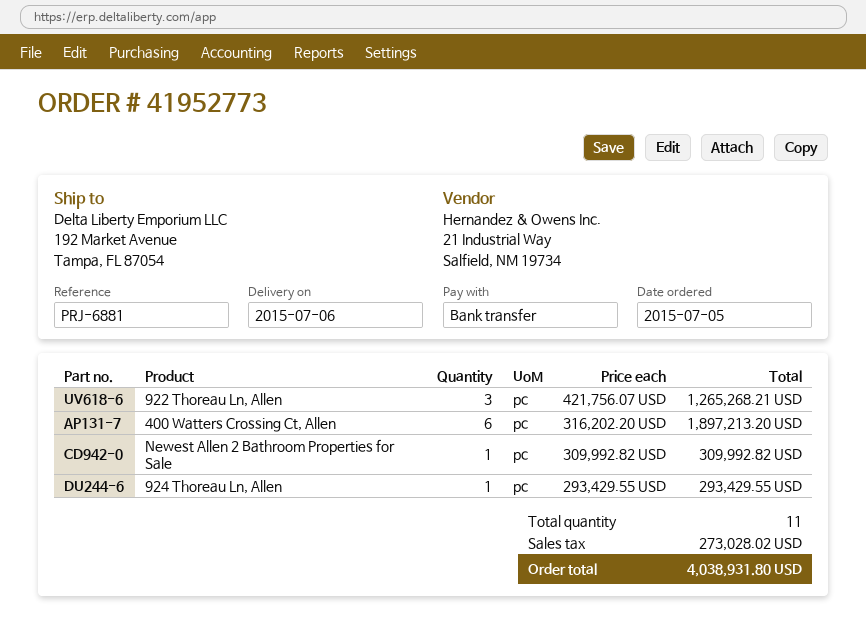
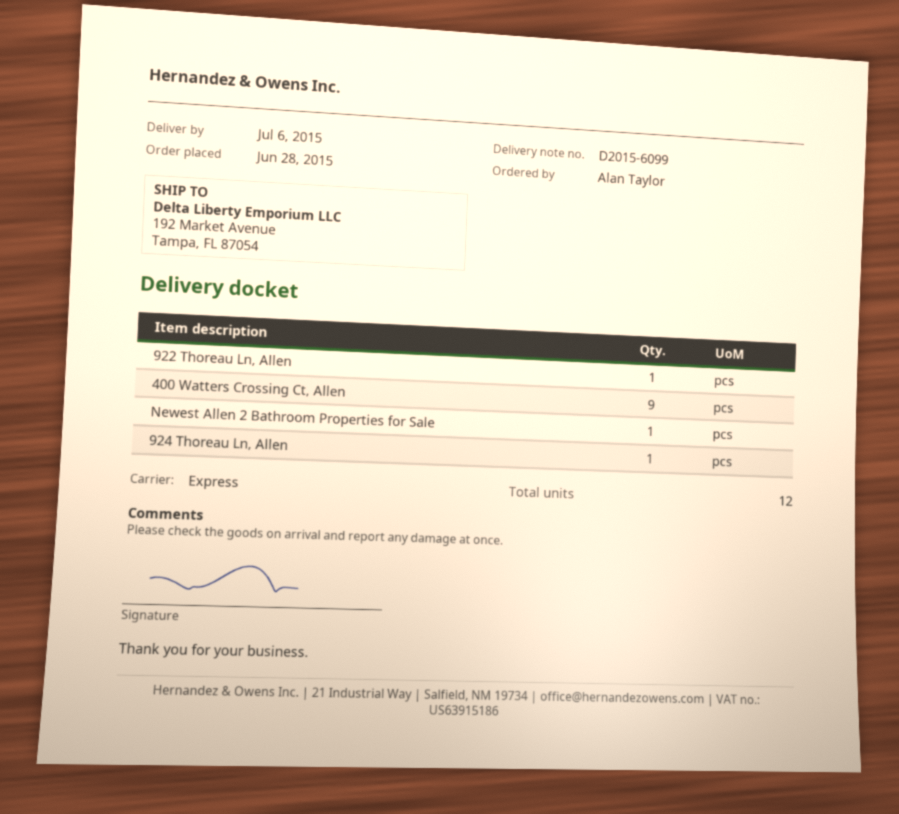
order date: 2015-07-05 -> 2015-06-28
922 Thoreau Ln, Allen: 3 -> 1
400 Watters Crossing Ct, Allen: 6 -> 9
total quantity: 11 -> 12

